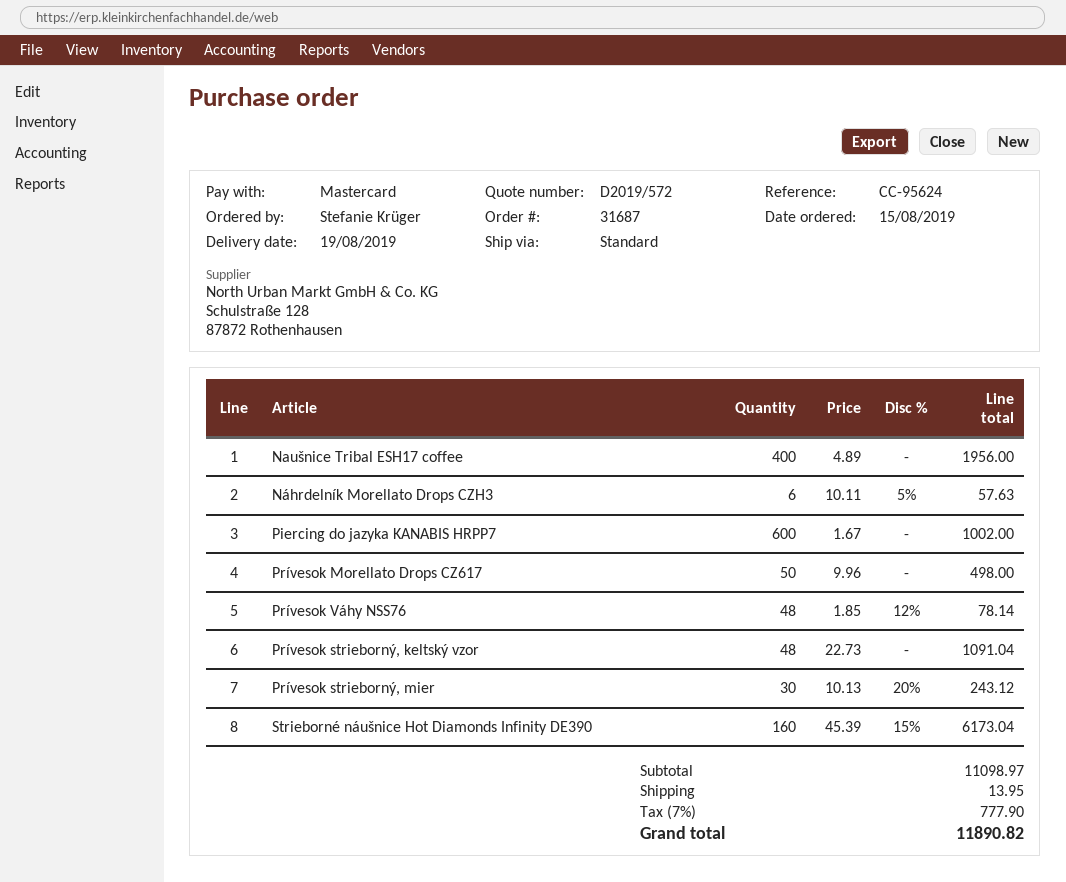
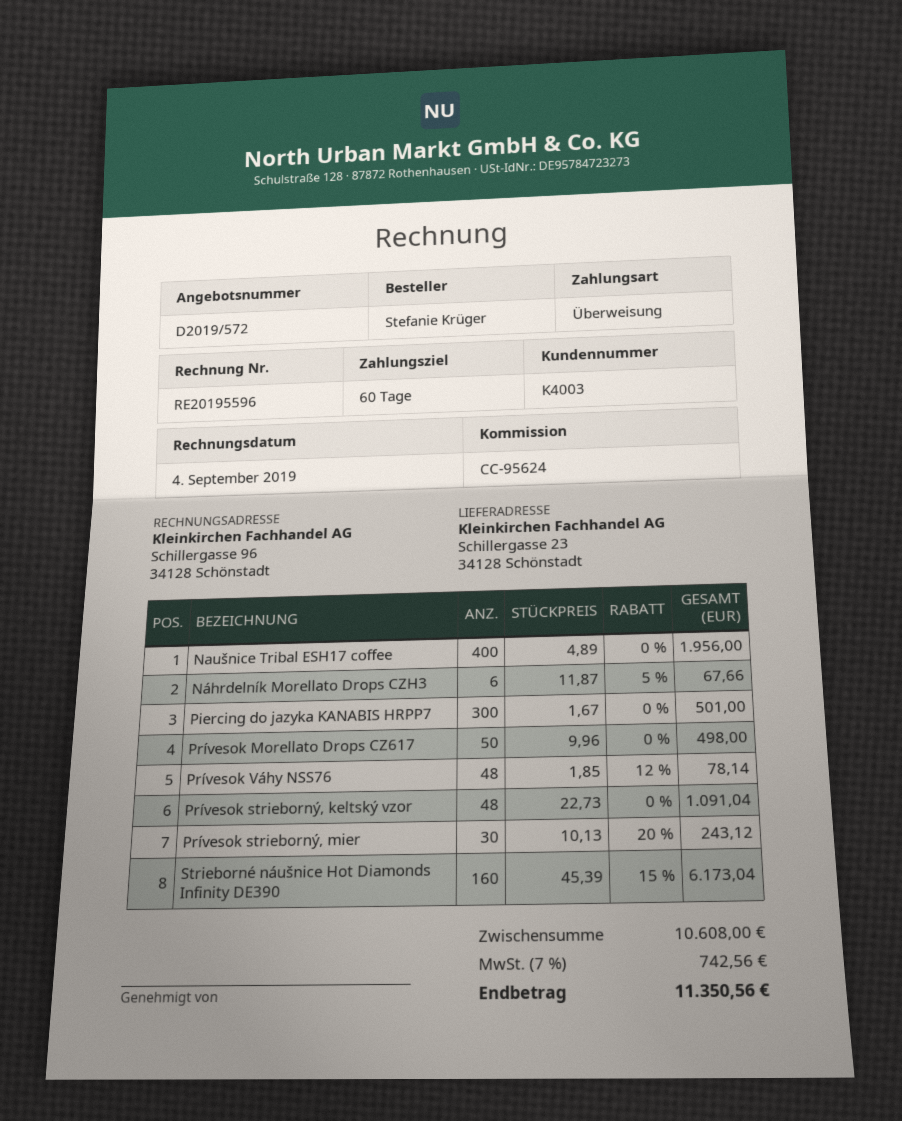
payment method: Mastercard -> bank transfer
Náhrdelník Morellato Drops CZH3: 6 x 10.11 - 5% = 57.63 -> 6 x 11.87 - 5% = 67.66
Piercing do jazyka KANABIS HRPP7: 600 x 1.67 = 1002.00 -> 300 x 1.67 = 501.00
subtotal: 11098.97 -> 10608.00
shipping: 13.95 -> none
tax: 7% = 777.90 -> 7% = 742.56
total: 11890.82 -> 11350.56

